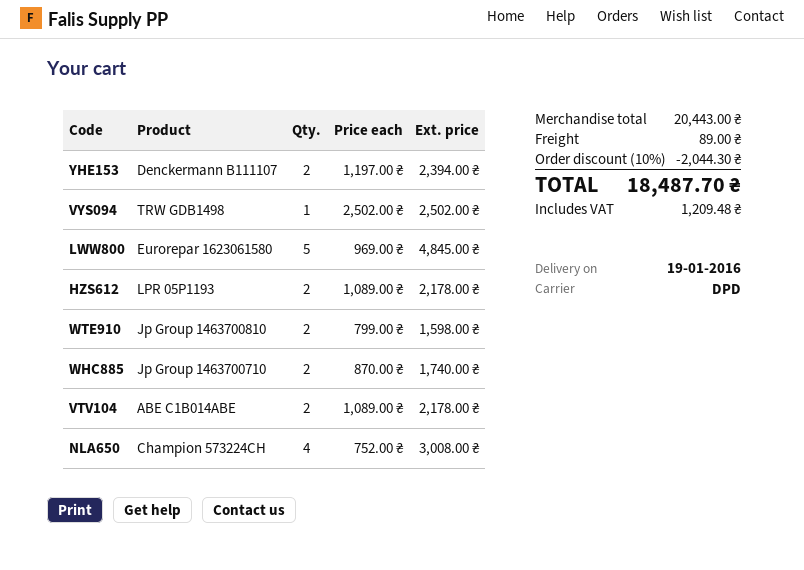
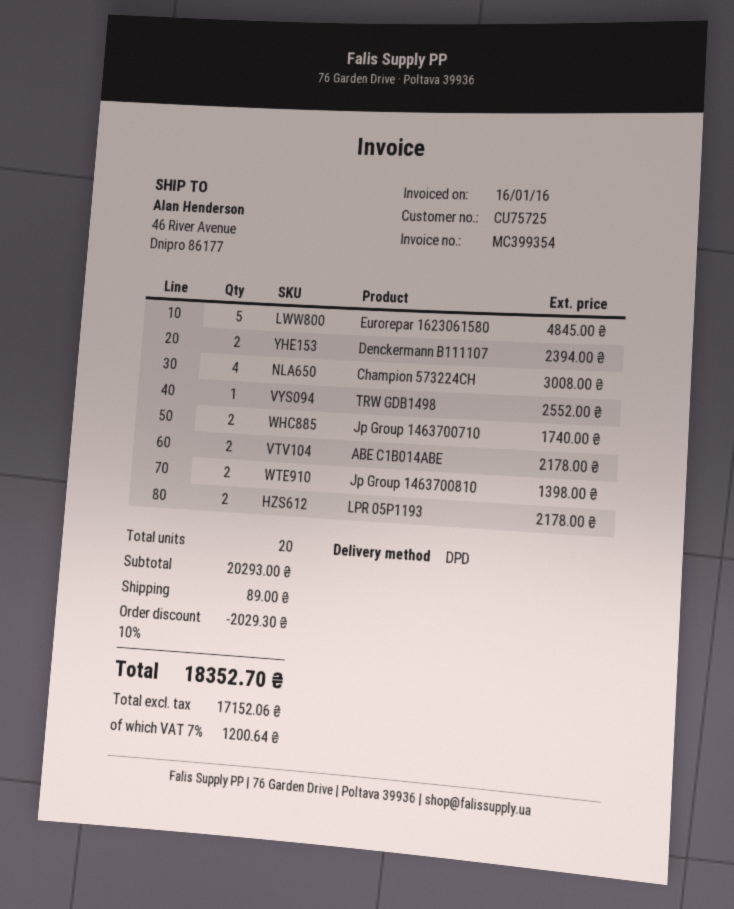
TRW GDB1498: 1 for 2502.00 -> 1 for 2552.00
Jp Group 1463700810: 2 for 1598.00 -> 2 for 1398.00
subtotal: 20443.00 -> 20293.00
discount: 10% = 2044.30 -> 10% = 2029.30
tax: 1209.48 -> 1200.64
total: 18487.70 -> 18352.70

